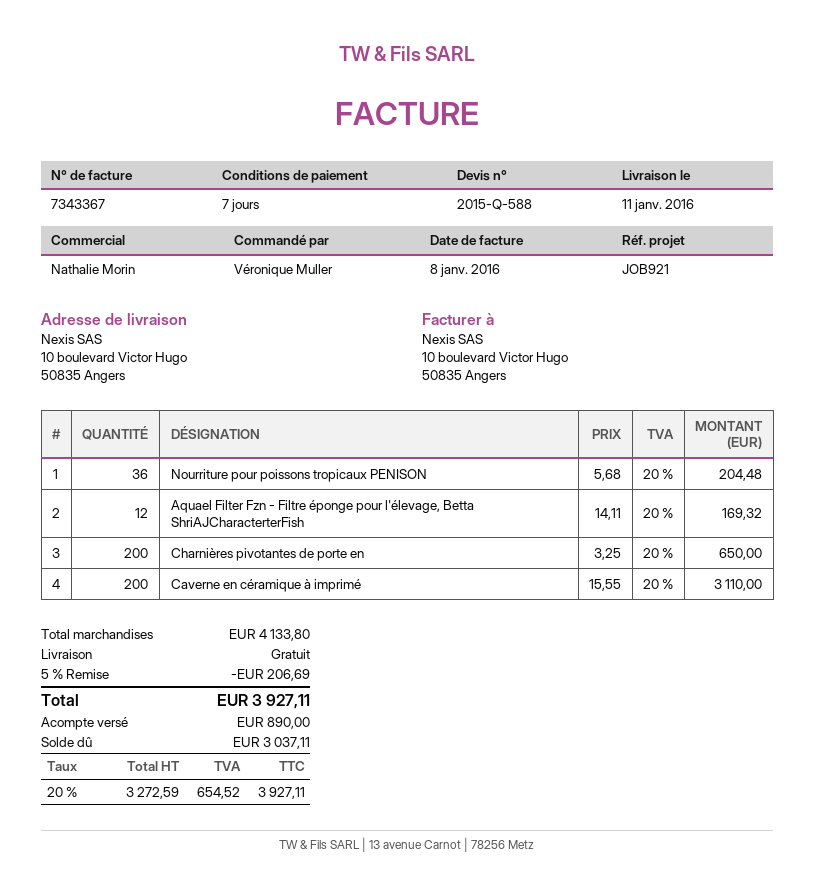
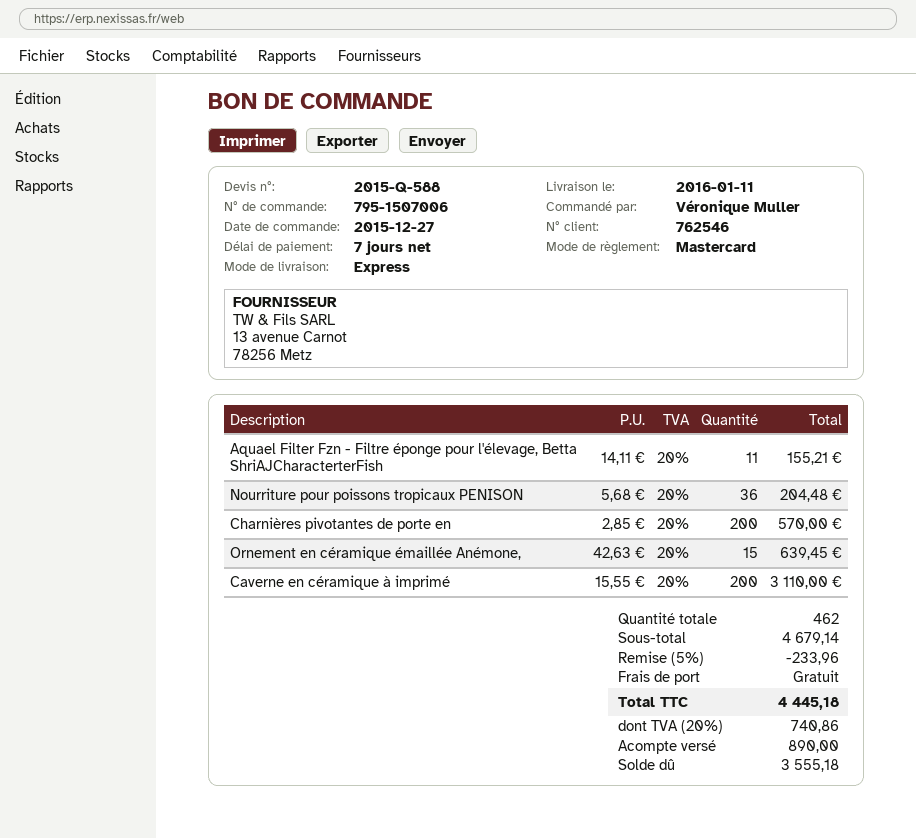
Aquael Filter Fzn - Filtre éponge pour l'élevage, Betta ShriAJCharacterterFish: 12 x 14.11 = 169.32 -> 11 x 14.11 = 155.21
Charnières pivotantes de porte en: 200 x 3.25 = 650.00 -> 200 x 2.85 = 570.00
Ornement en céramique émaillée Anémone,: none -> 15 x 42.63 = 639.45
subtotal: 4133.80 -> 4679.14
discount: 5% = 206.69 -> 5% = 233.96
tax: 20% = 654.52 -> 20% = 740.86
total: 3927.11 -> 4445.18
balance: 3037.11 -> 3555.18

